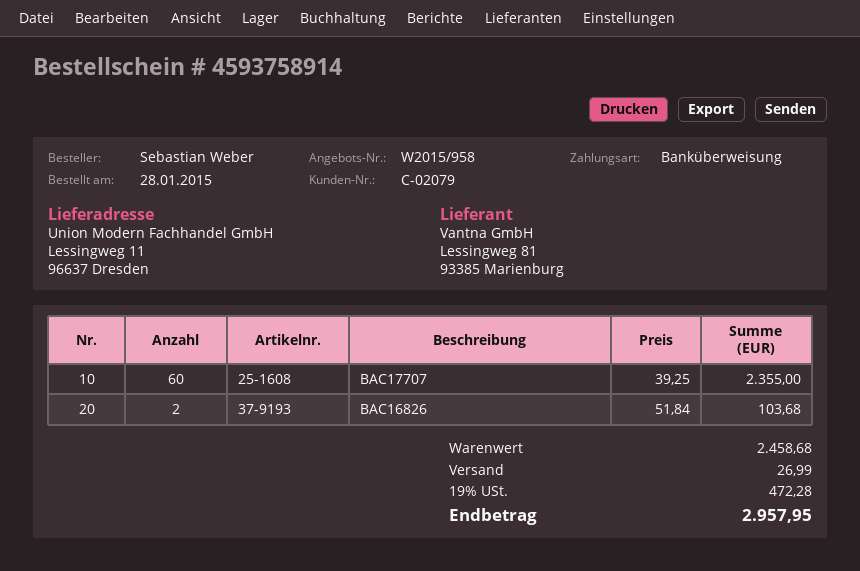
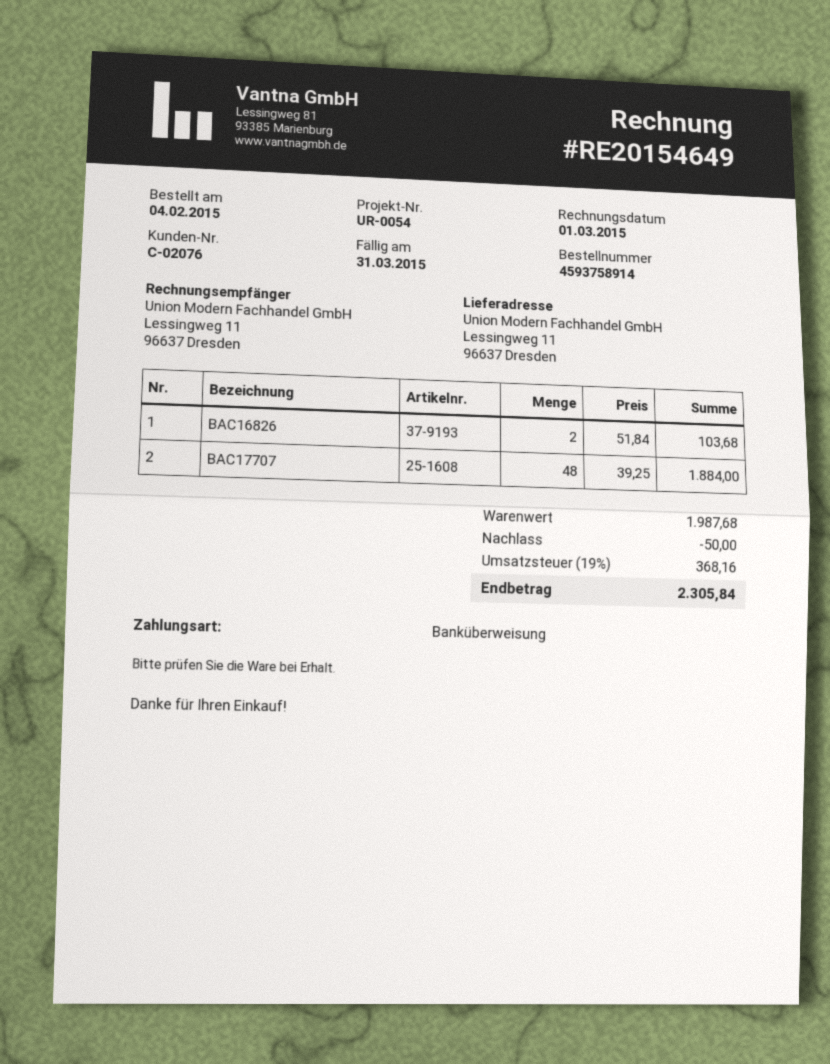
order date: 2015-01-28 -> 2015-02-04
customer number: C-02079 -> C-02076
BAC17707: 60 x 39.25 = 2355.00 -> 48 x 39.25 = 1884.00
subtotal: 2458.68 -> 1987.68
discount: none -> 50.00
shipping: 26.99 -> none
tax: 19% = 472.28 -> 19% = 368.16
total: 2957.95 -> 2305.84

